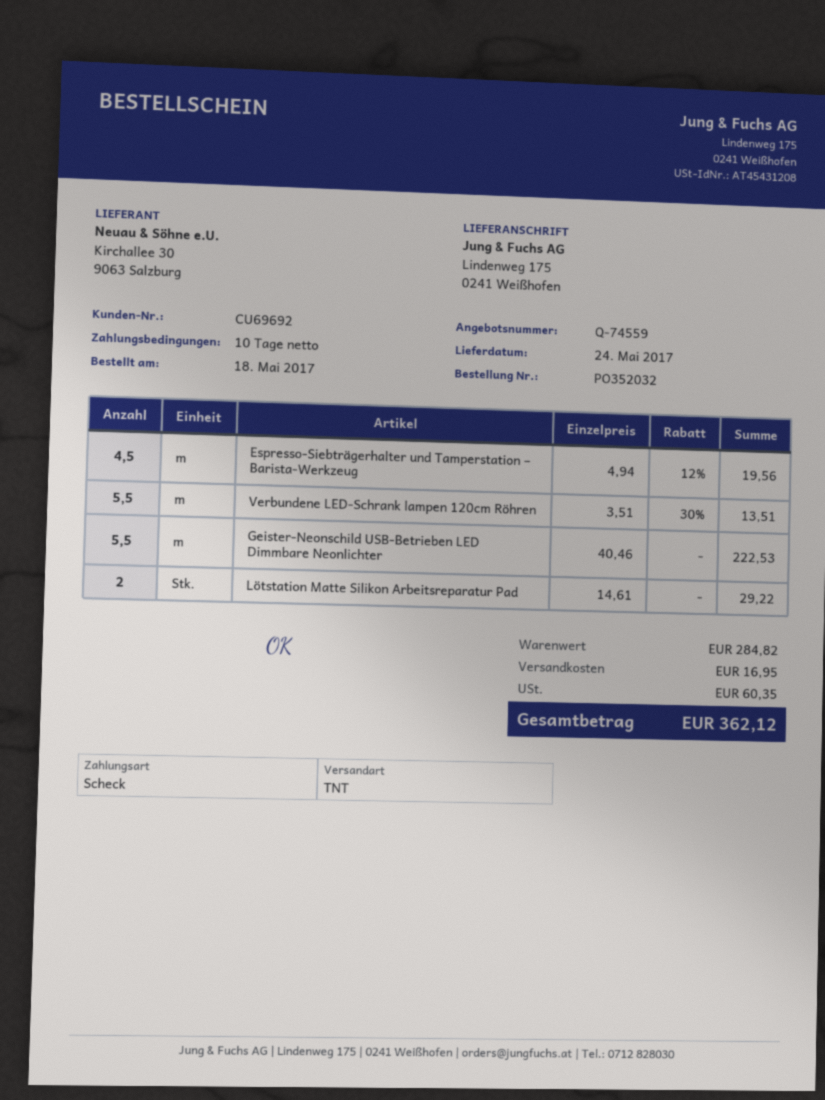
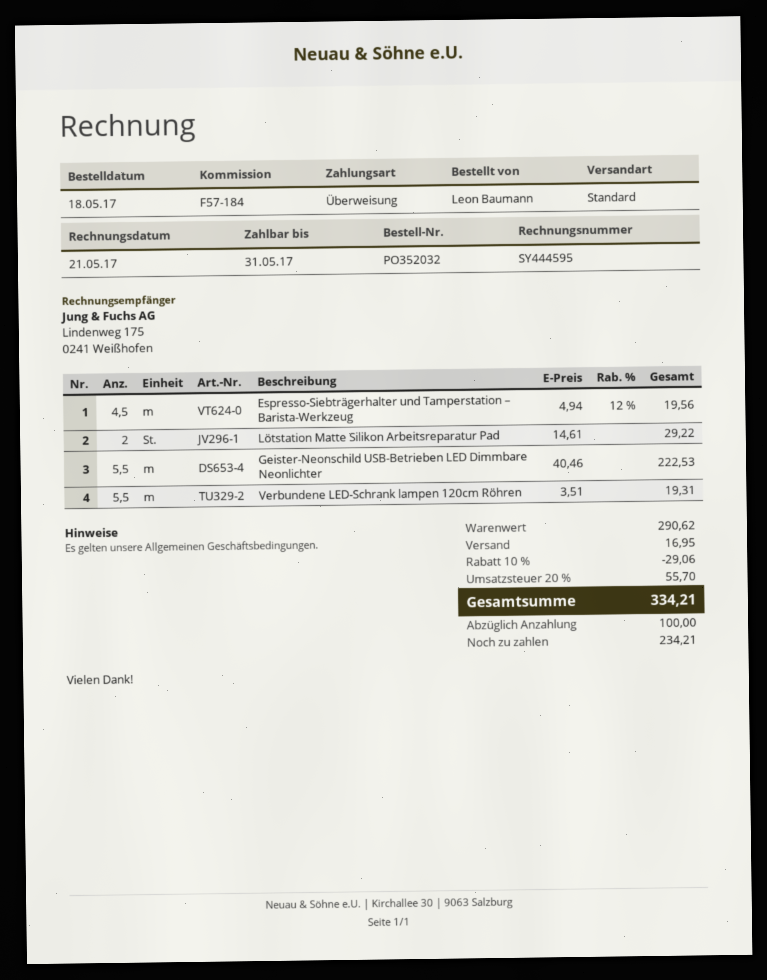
payment method: cheque -> bank transfer
shipping method: TNT -> standard
Verbundene LED-Schrank lampen 120cm Röhren: 5.5 x 3.51 - 30% = 13.51 -> 5.5 x 3.51 = 19.31
subtotal: 284.82 -> 290.62
discount: none -> 10% = 29.06
tax: 60.35 -> 55.70
total: 362.12 -> 334.21

